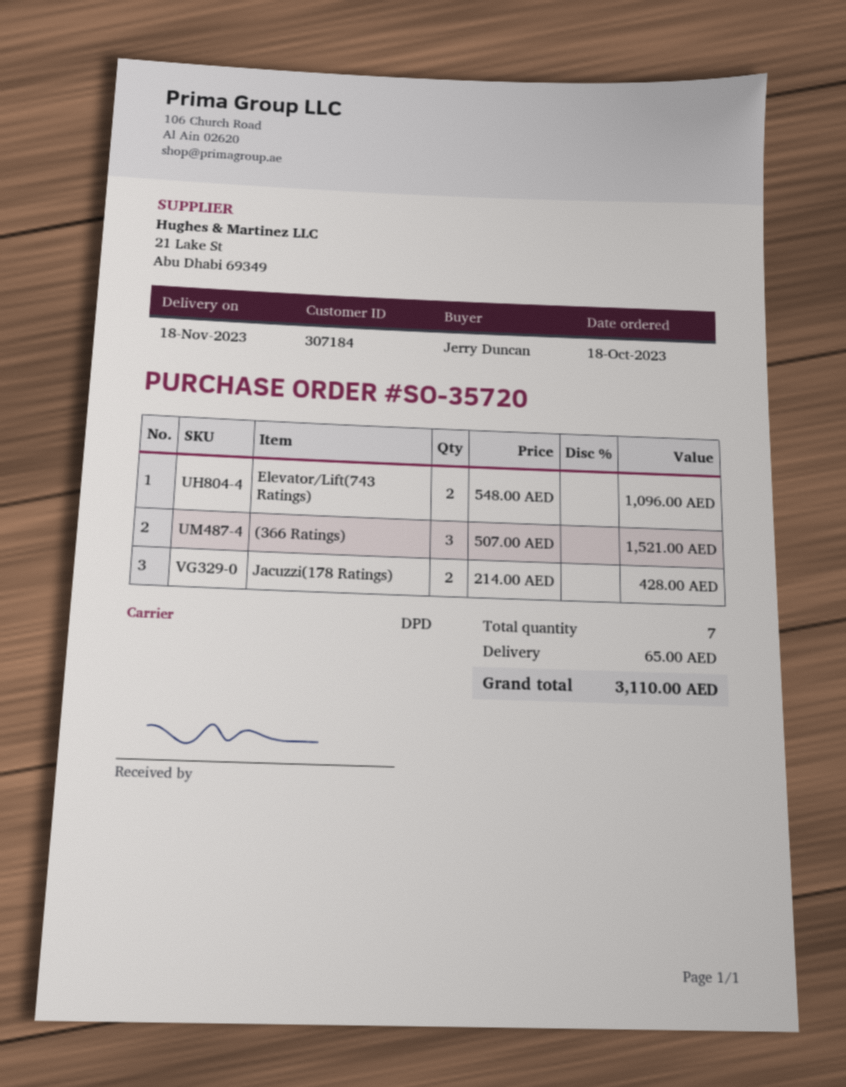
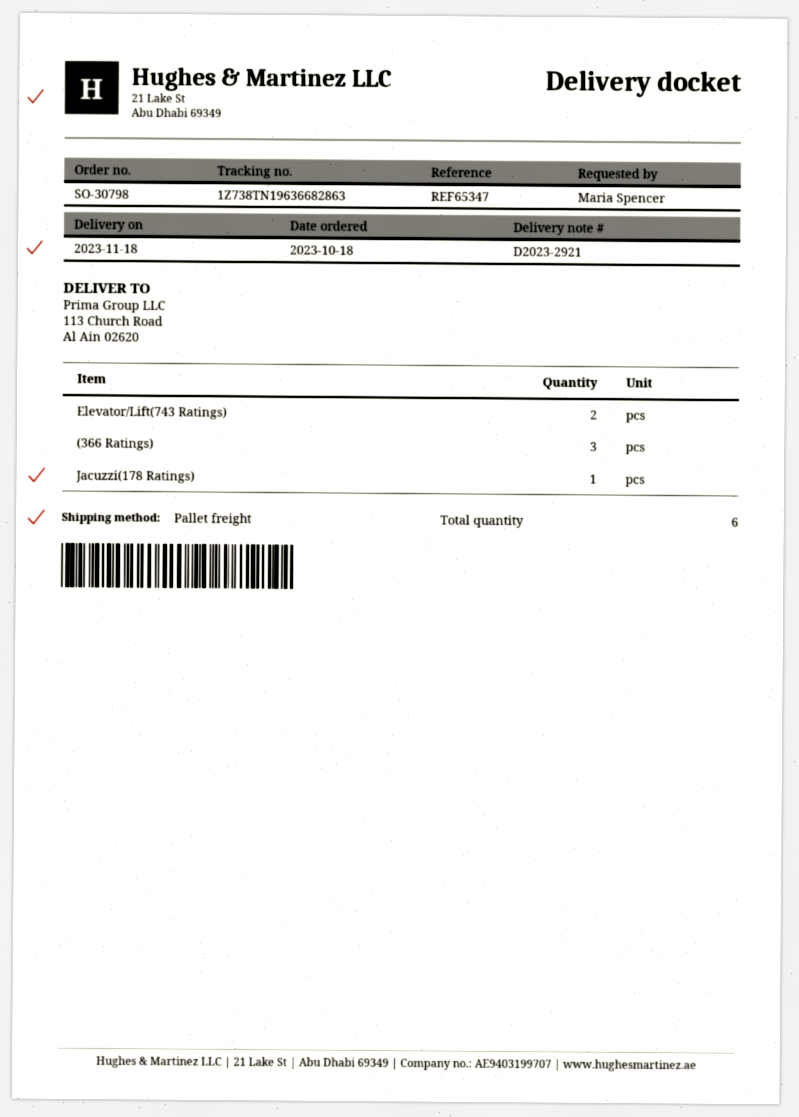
order number: SO-35720 -> SO-30798
ordered by: Jerry Duncan -> Maria Spencer
shipping method: DPD -> pallet freight
Jacuzzi(178 Ratings): 2 -> 1
total quantity: 7 -> 6

